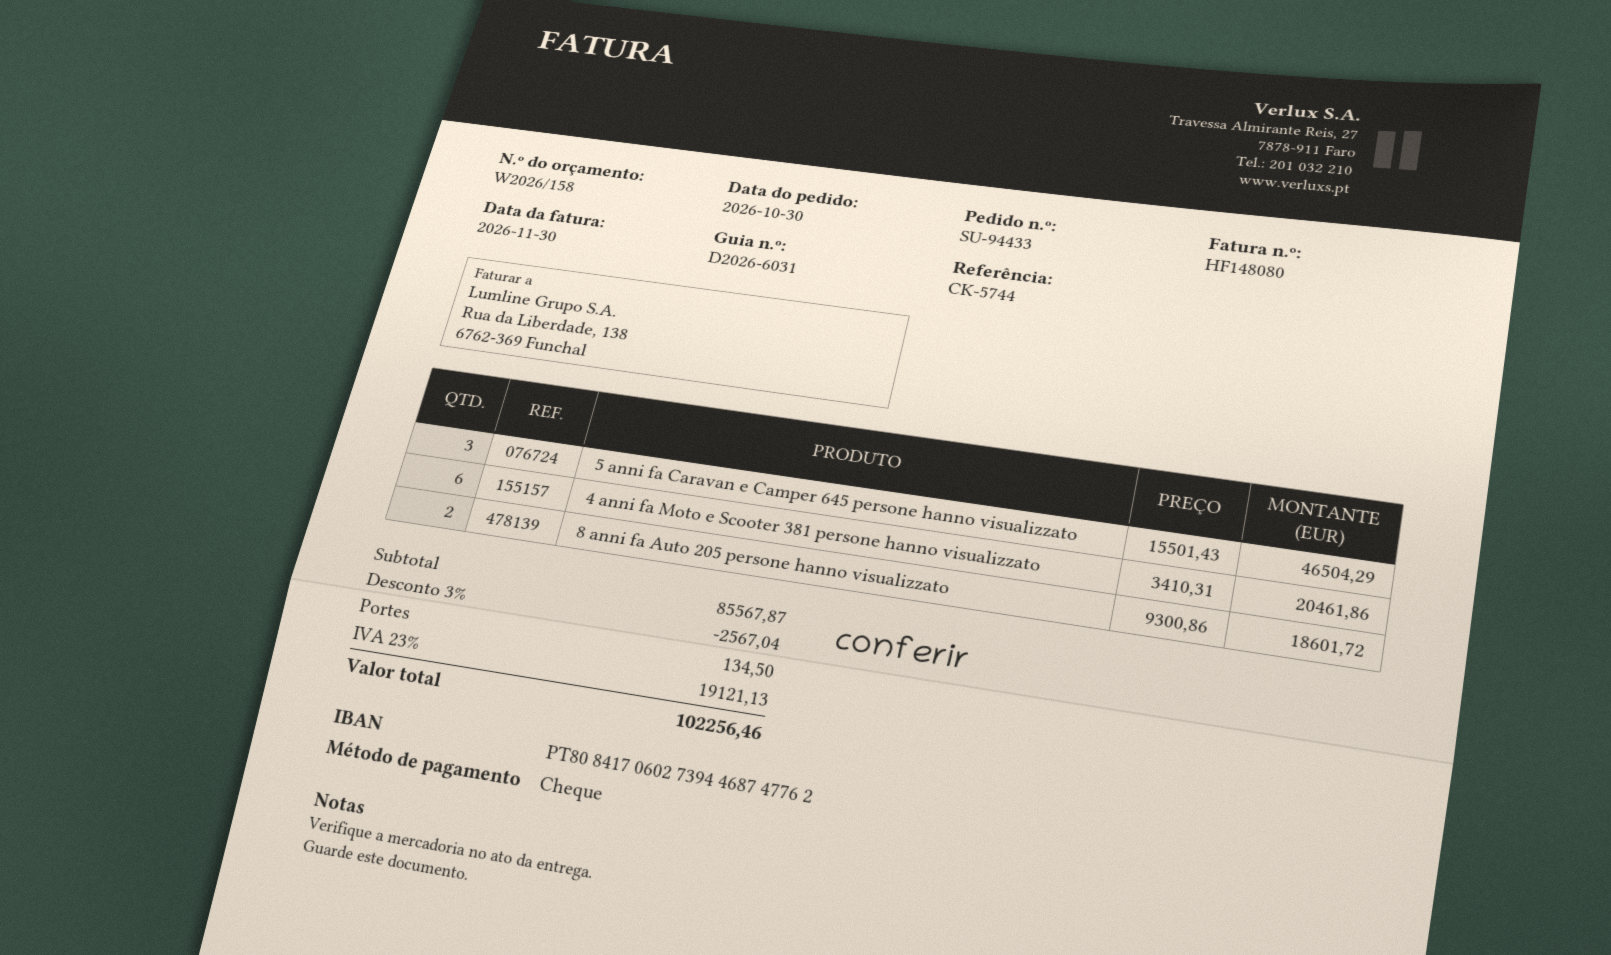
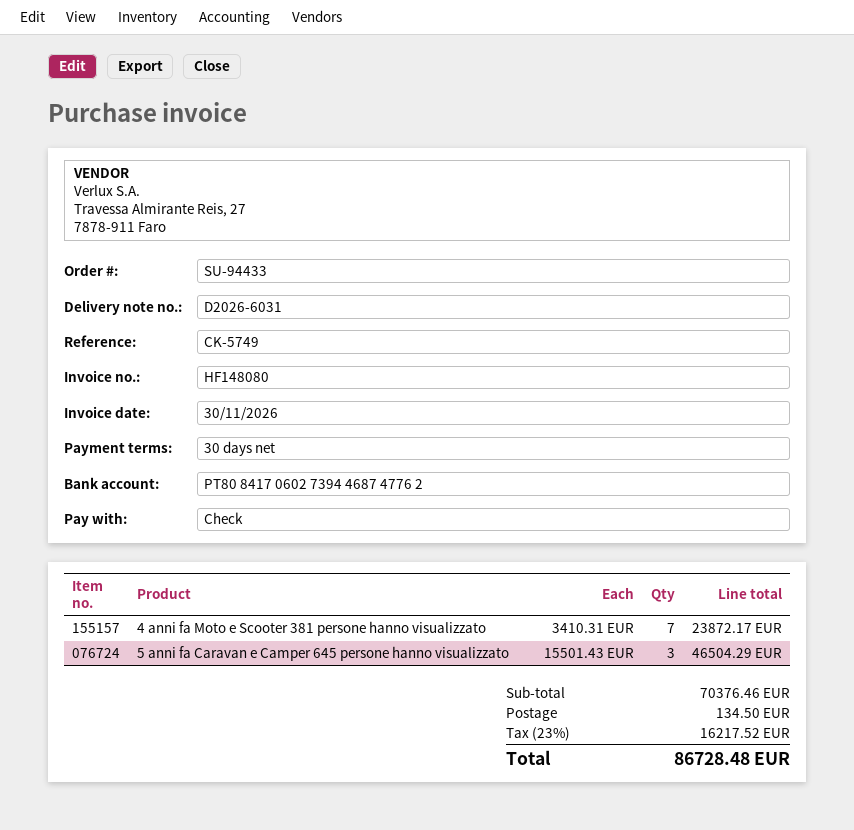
reference: CK-5744 -> CK-5749
4 anni fa Moto e Scooter 381 persone hanno visualizzato: 6 x 3410.31 = 20461.86 -> 7 x 3410.31 = 23872.17
8 anni fa Auto 205 persone hanno visualizzato: 2 x 9300.86 = 18601.72 -> none
subtotal: 85567.87 -> 70376.46
discount: 3% = 2567.04 -> none
tax: 23% = 19121.13 -> 23% = 16217.52
total: 102256.46 -> 86728.48

